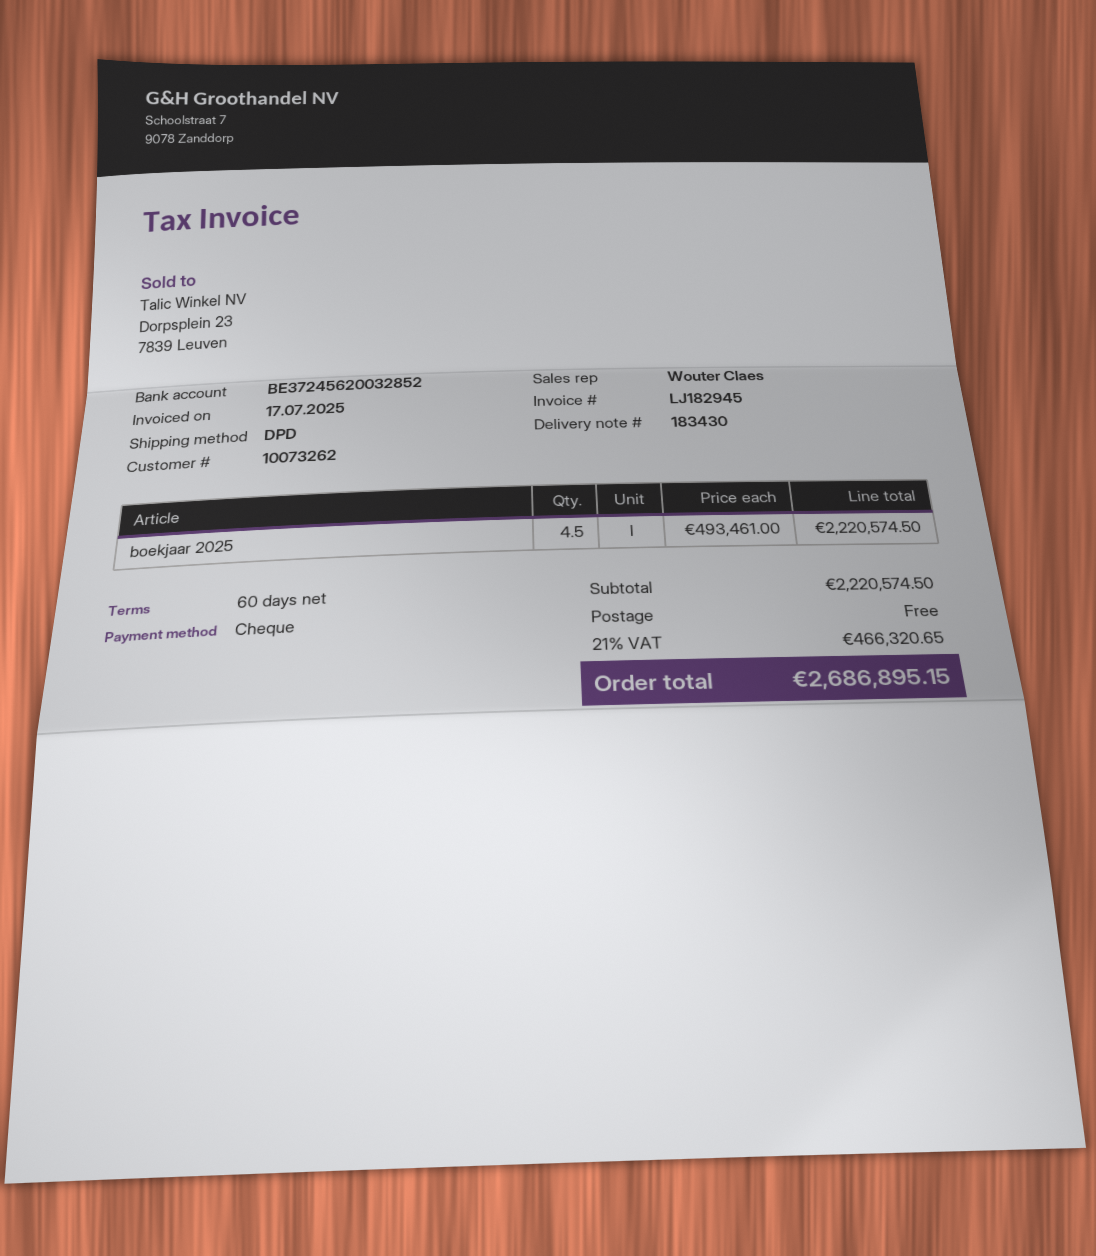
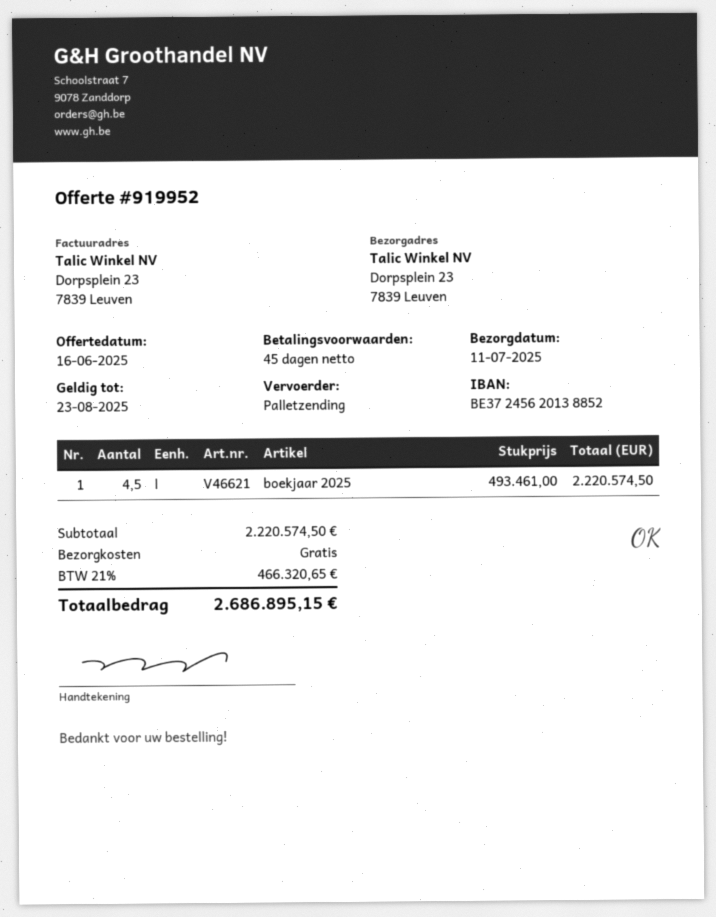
payment terms: 60 days -> 45 days
bank account: BE37245620032852 -> BE37245620138852
shipping method: DPD -> pallet freight

